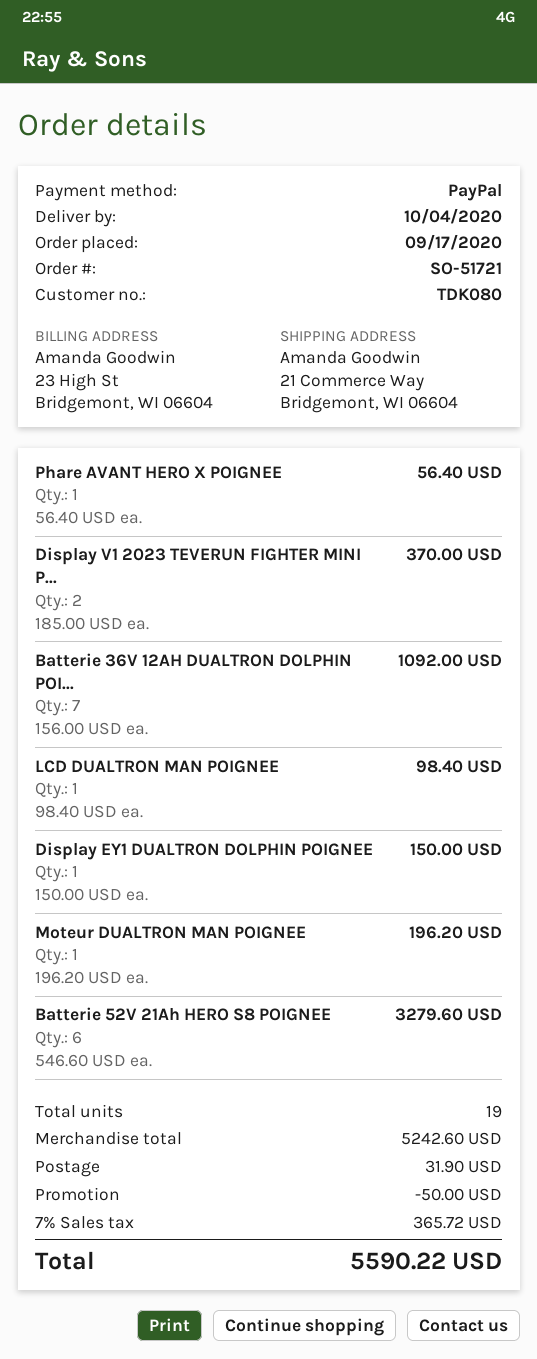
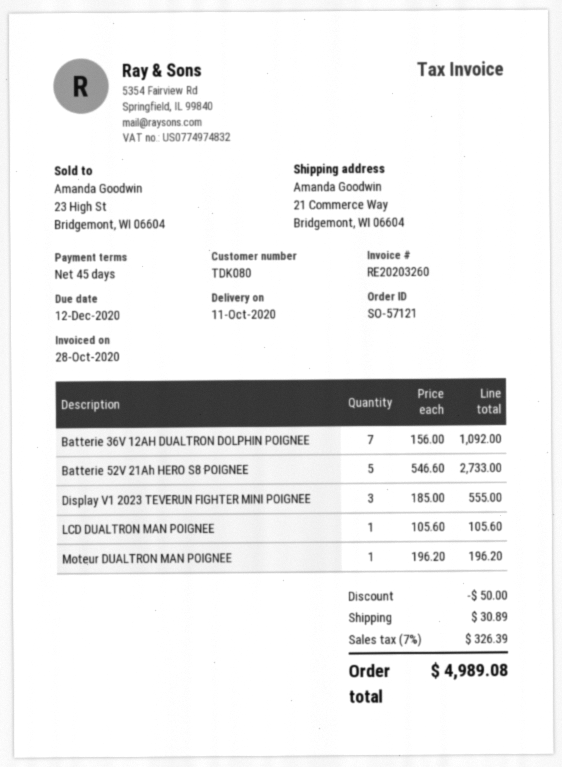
order number: SO-51721 -> SO-57121
delivery date: 2020-10-04 -> 2020-10-11
Phare AVANT HERO X POIGNEE: 1 x 56.40 = 56.40 -> none
Display V1 2023 TEVERUN FIGHTER MINI P...: 2 x 185.00 = 370.00 -> 3 x 185.00 = 555.00
LCD DUALTRON MAN POIGNEE: 1 x 98.40 = 98.40 -> 1 x 105.60 = 105.60
Display EY1 DUALTRON DOLPHIN POIGNEE: 1 x 150.00 = 150.00 -> none
Batterie 52V 21Ah HERO S8 POIGNEE: 6 x 546.60 = 3279.60 -> 5 x 546.60 = 2733.00
shipping: 31.90 -> 30.89
tax: 7% = 365.72 -> 7% = 326.39
total: 5590.22 -> 4989.08

